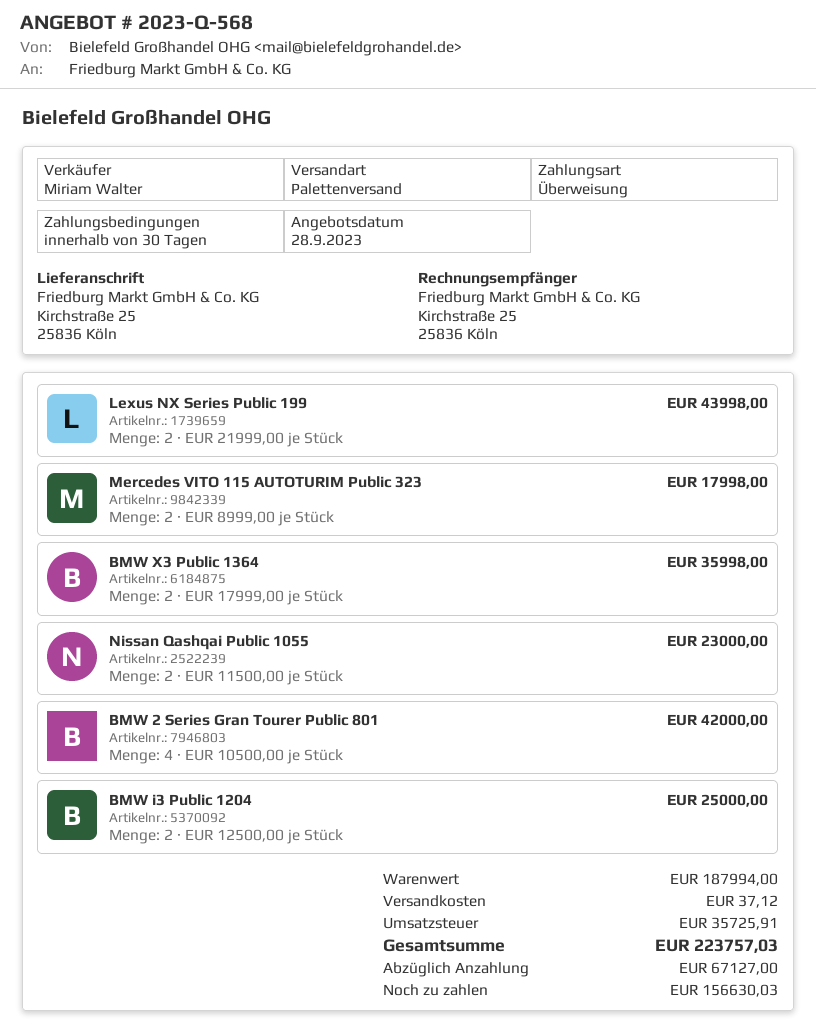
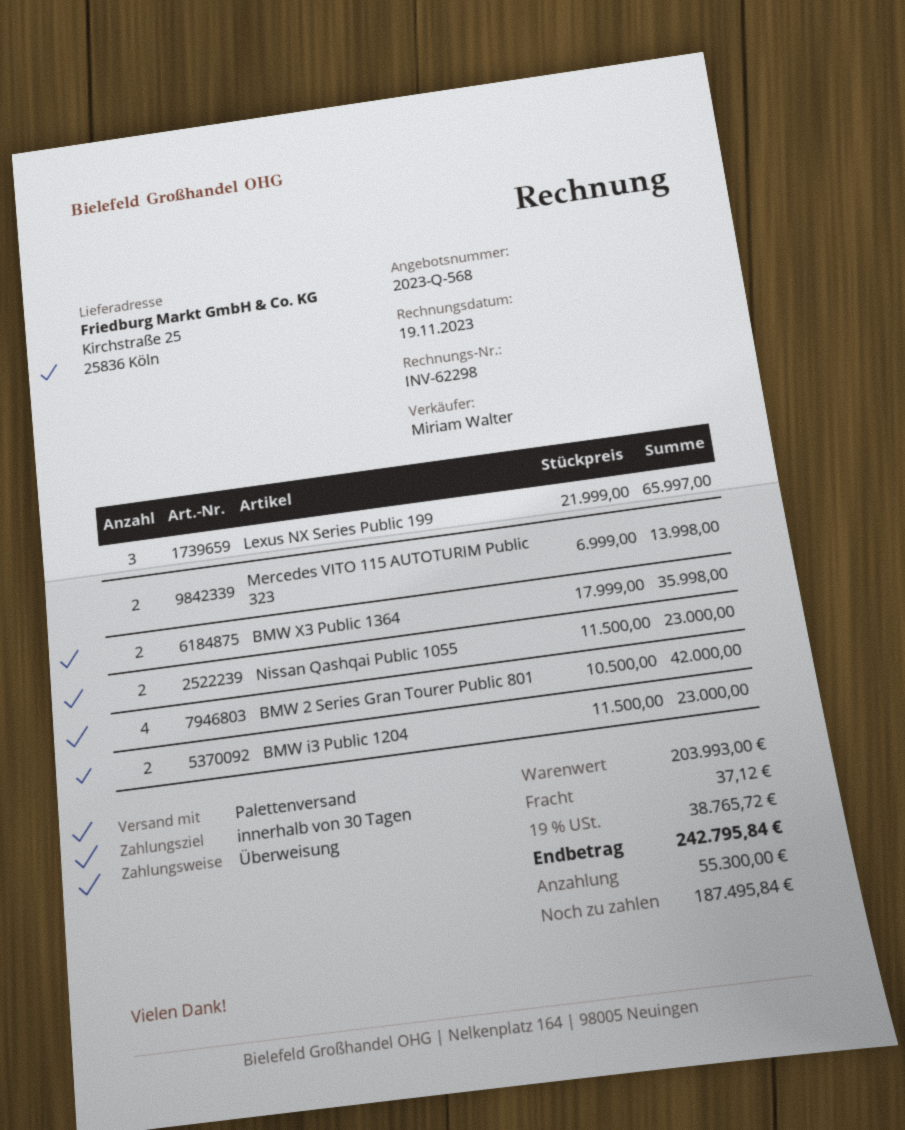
Lexus NX Series Public 199: 2 x 21999.00 = 43998.00 -> 3 x 21999.00 = 65997.00
Mercedes VITO 115 AUTOTURIM Public 323: 2 x 8999.00 = 17998.00 -> 2 x 6999.00 = 13998.00
BMW i3 Public 1204: 2 x 12500.00 = 25000.00 -> 2 x 11500.00 = 23000.00
subtotal: 187994.00 -> 203993.00
tax: 35725.91 -> 38765.72
total: 223757.03 -> 242795.84
deposit: 67127.00 -> 55300.00
balance: 156630.03 -> 187495.84

